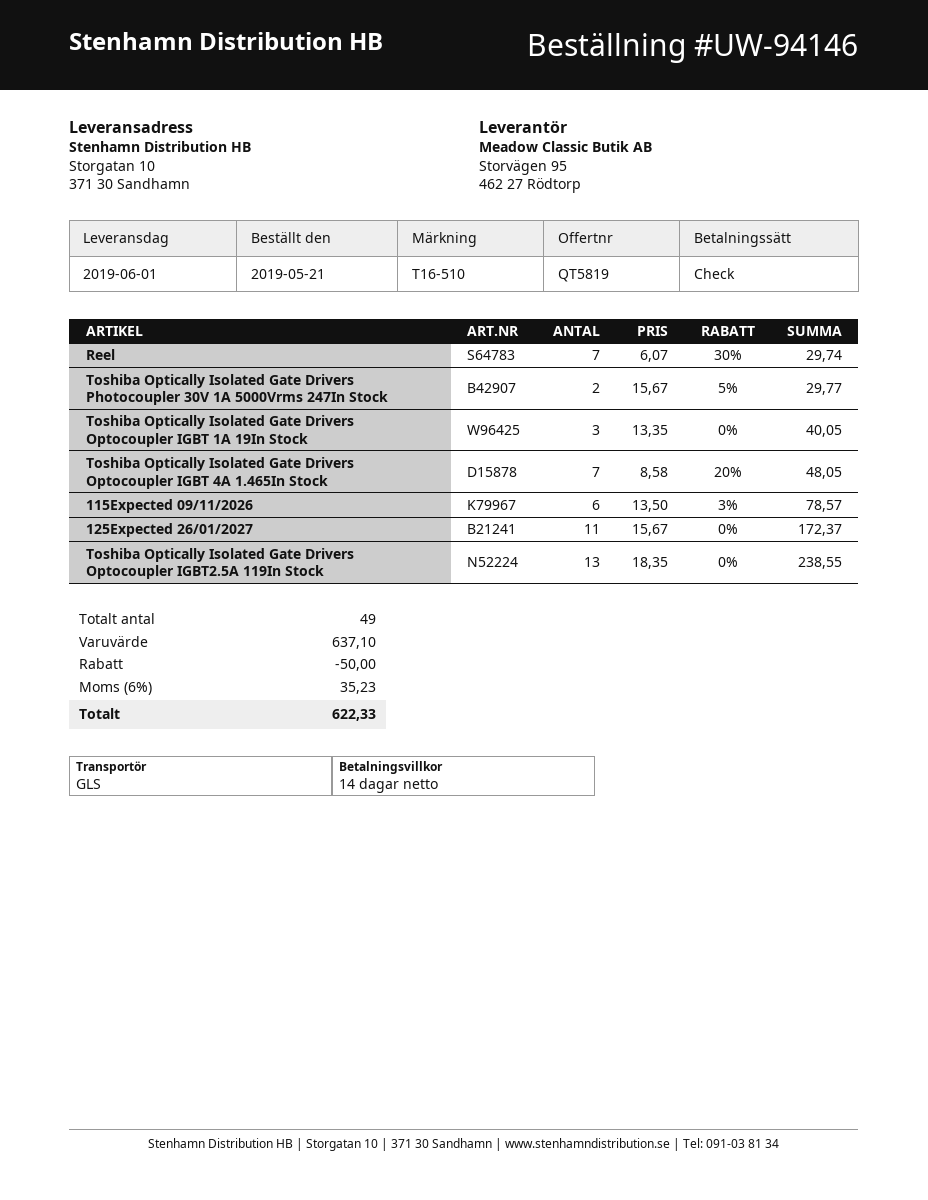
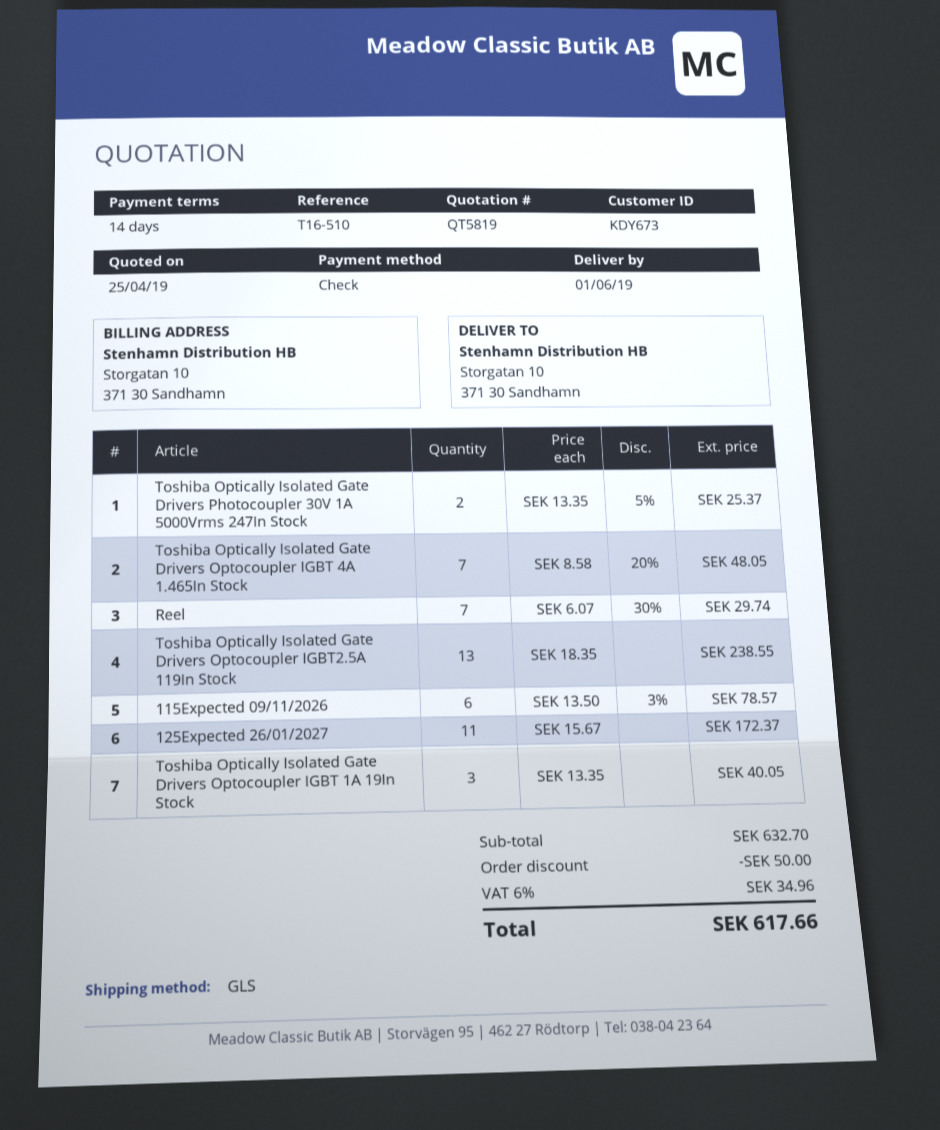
Toshiba Optically Isolated Gate Drivers Photocoupler 30V 1A 5000Vrms 247In Stock: 2 x 15.67 - 5% = 29.77 -> 2 x 13.35 - 5% = 25.37
subtotal: 637.10 -> 632.70
tax: 6% = 35.23 -> 6% = 34.96
total: 622.33 -> 617.66

